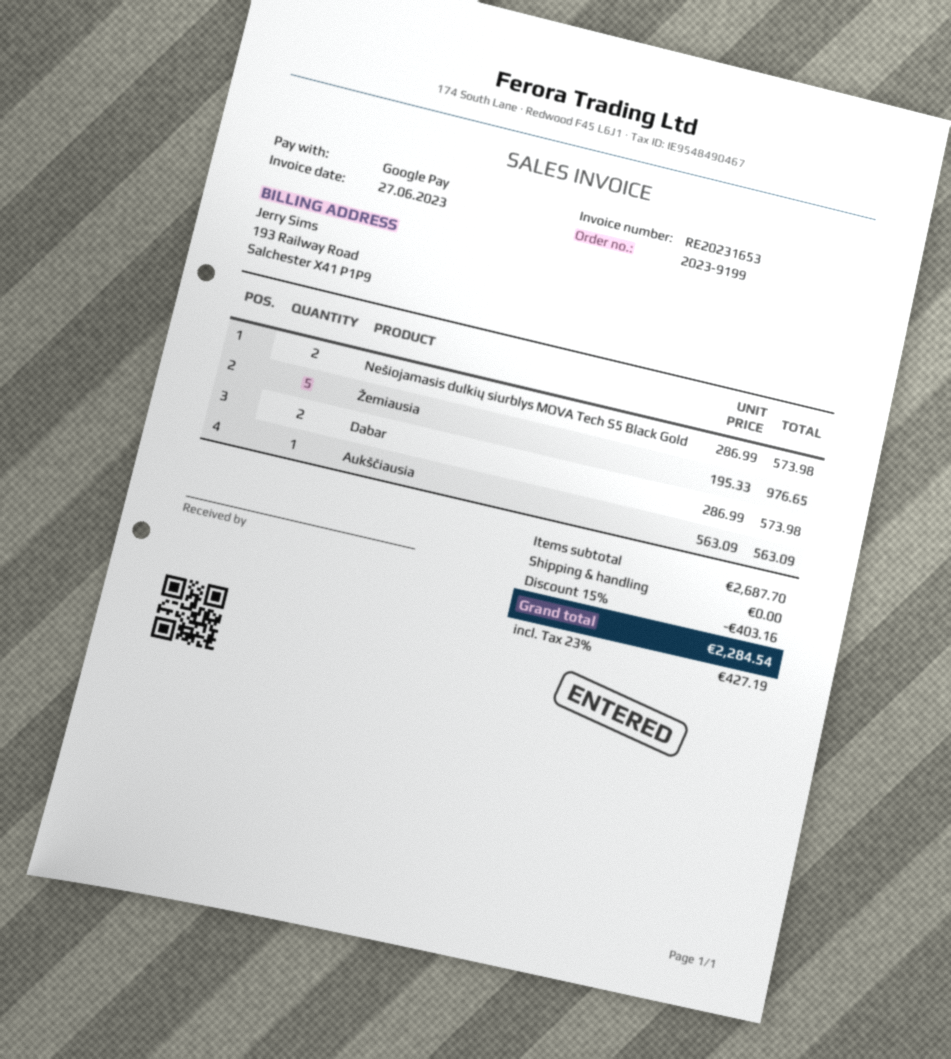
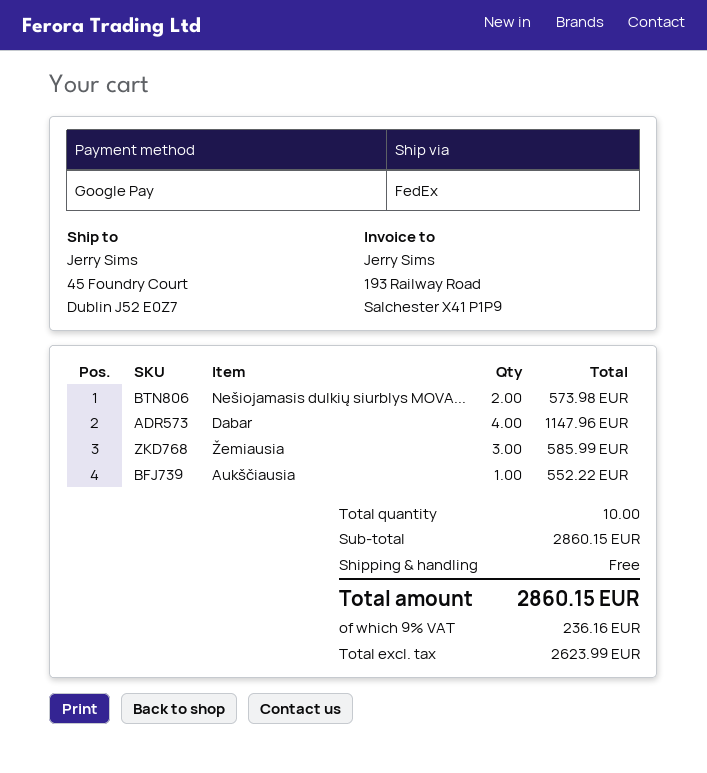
Žemiausia: 5 for 976.65 -> 3 for 585.99
Dabar: 2 for 573.98 -> 4 for 1147.96
Aukščiausia: 1 for 563.09 -> 1 for 552.22
subtotal: 2687.70 -> 2860.15
discount: 15% = 403.16 -> none
tax: 23% = 427.19 -> 9% = 236.16
total: 2284.54 -> 2860.15

